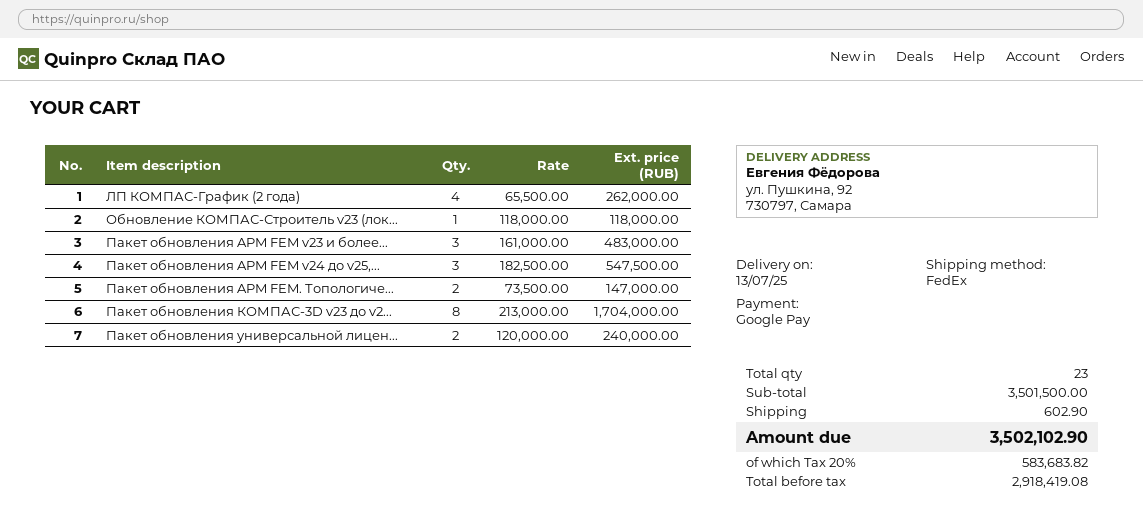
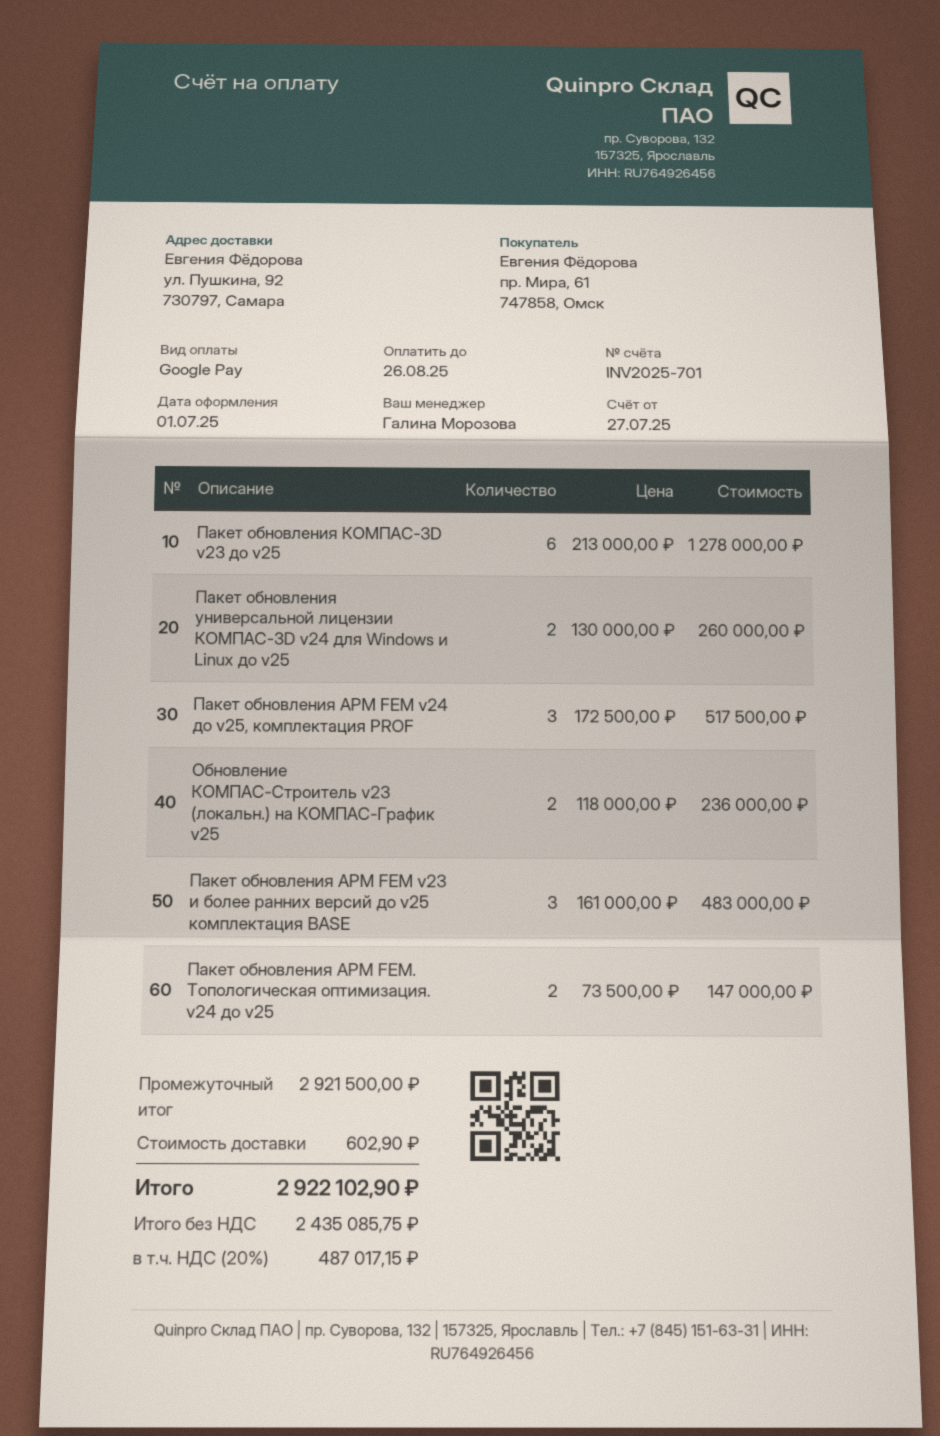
ЛП КОМПАС-График (2 года): 4 x 65500.00 = 262000.00 -> none
Обновление КОМПАС-Строитель v23 (лок...: 1 x 118000.00 = 118000.00 -> 2 x 118000.00 = 236000.00
Пакет обновления APM FEM v24 до v25,...: 3 x 182500.00 = 547500.00 -> 3 x 172500.00 = 517500.00
Пакет обновления КОМПАС-3D v23 до v2...: 8 x 213000.00 = 1704000.00 -> 6 x 213000.00 = 1278000.00
Пакет обновления универсальной лицен...: 2 x 120000.00 = 240000.00 -> 2 x 130000.00 = 260000.00
subtotal: 3501500.00 -> 2921500.00
net: 2918419.08 -> 2435085.75
tax: 20% = 583683.82 -> 20% = 487017.15
total: 3502102.90 -> 2922102.90

